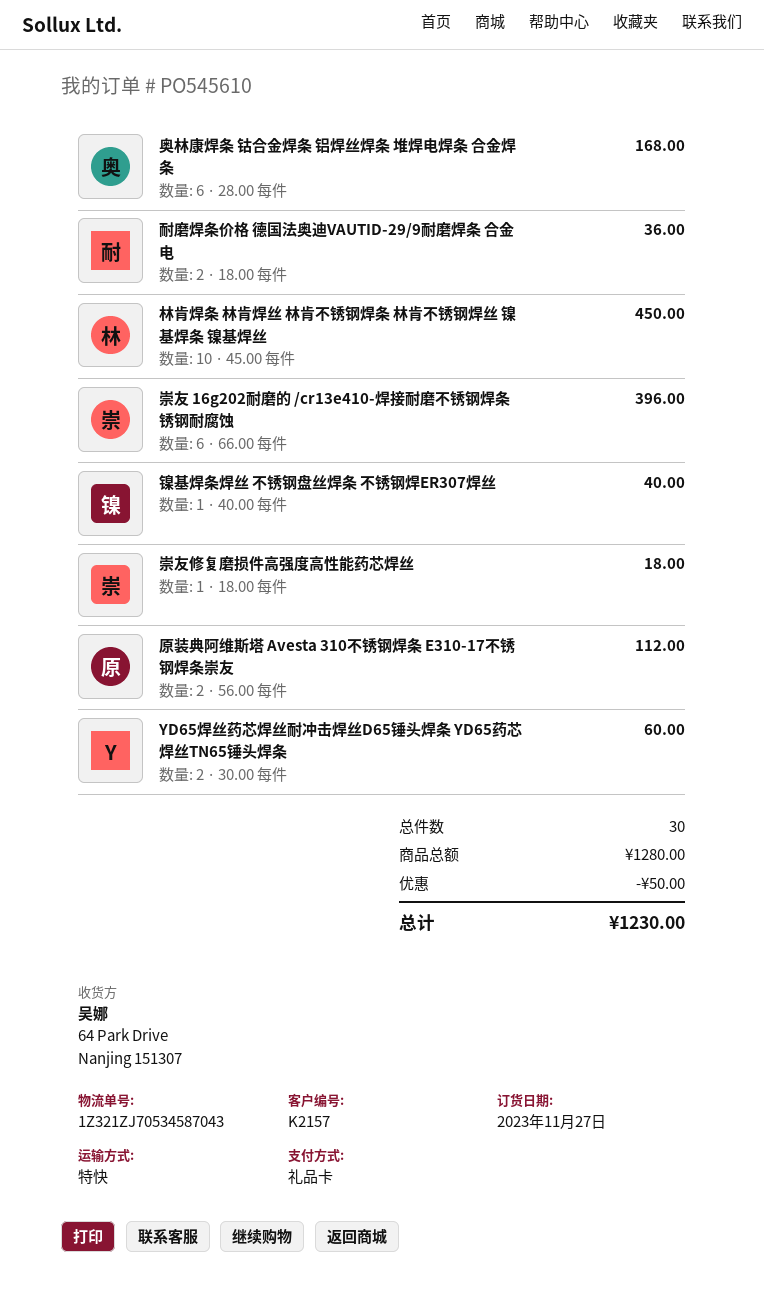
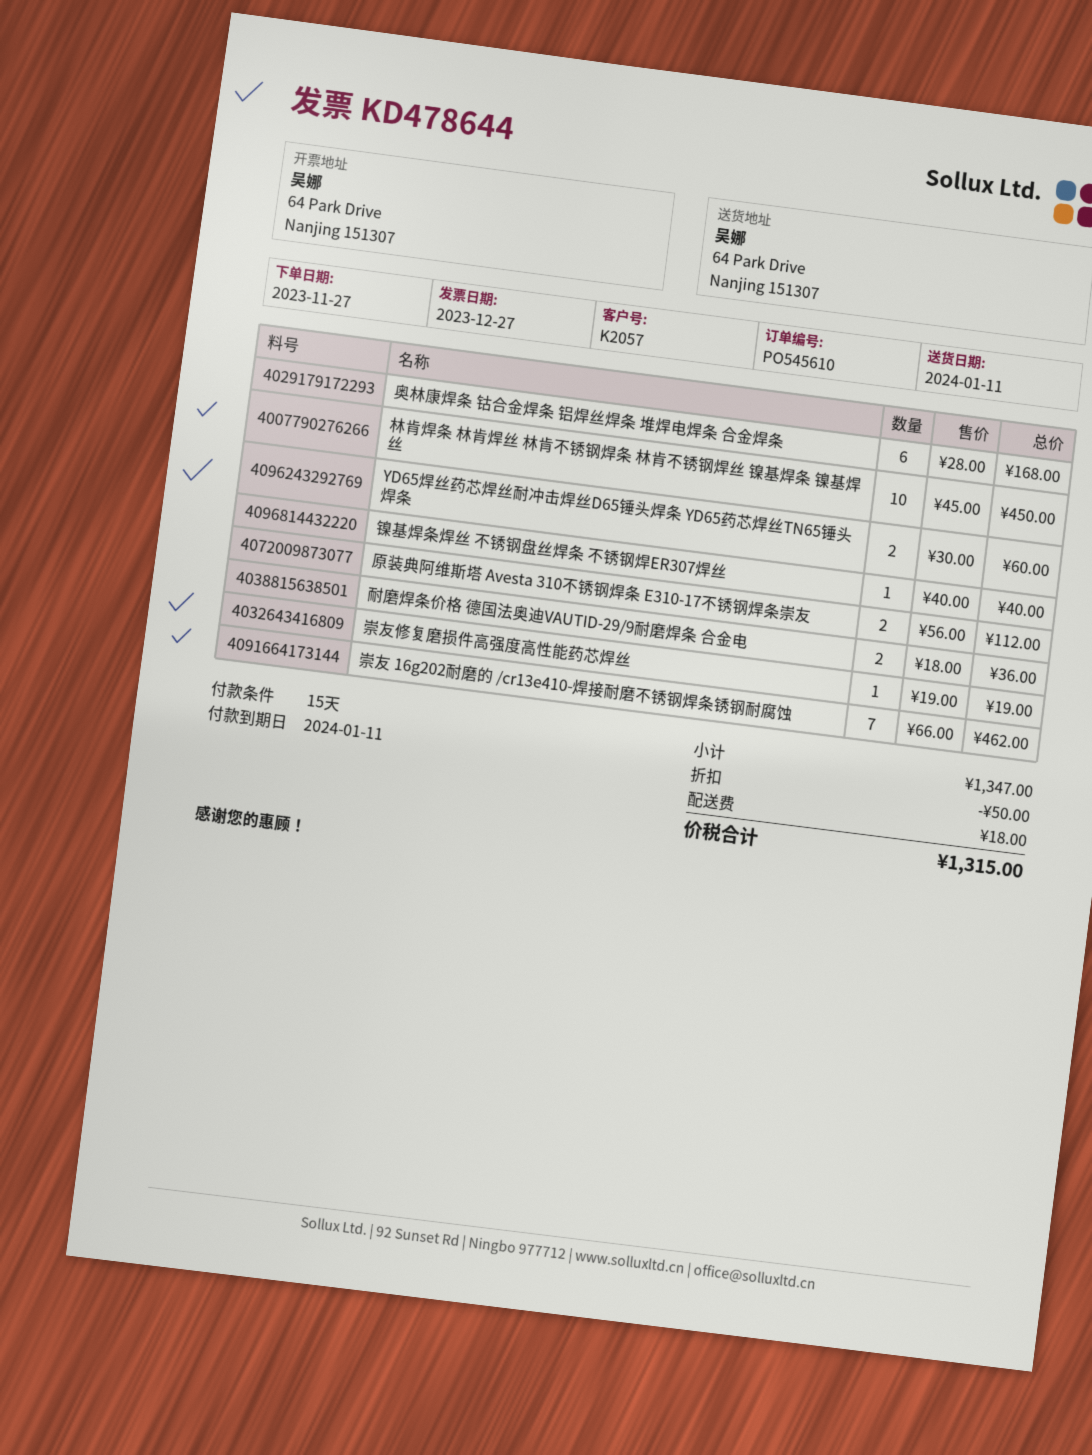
customer number: K2157 -> K2057
崇友 16g202耐磨的 /cr13e410-焊接耐磨不锈钢焊条锈钢耐腐蚀: 6 x 66.00 = 396.00 -> 7 x 66.00 = 462.00
崇友修复磨损件高强度高性能药芯焊丝: 1 x 18.00 = 18.00 -> 1 x 19.00 = 19.00
subtotal: 1280.00 -> 1347.00
shipping: none -> 18.00
total: 1230.00 -> 1315.00

